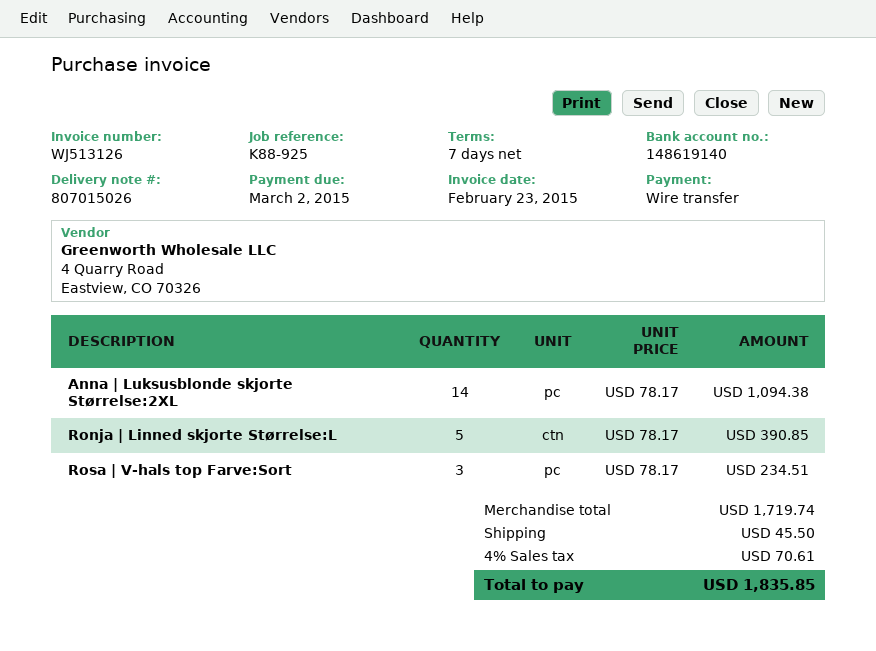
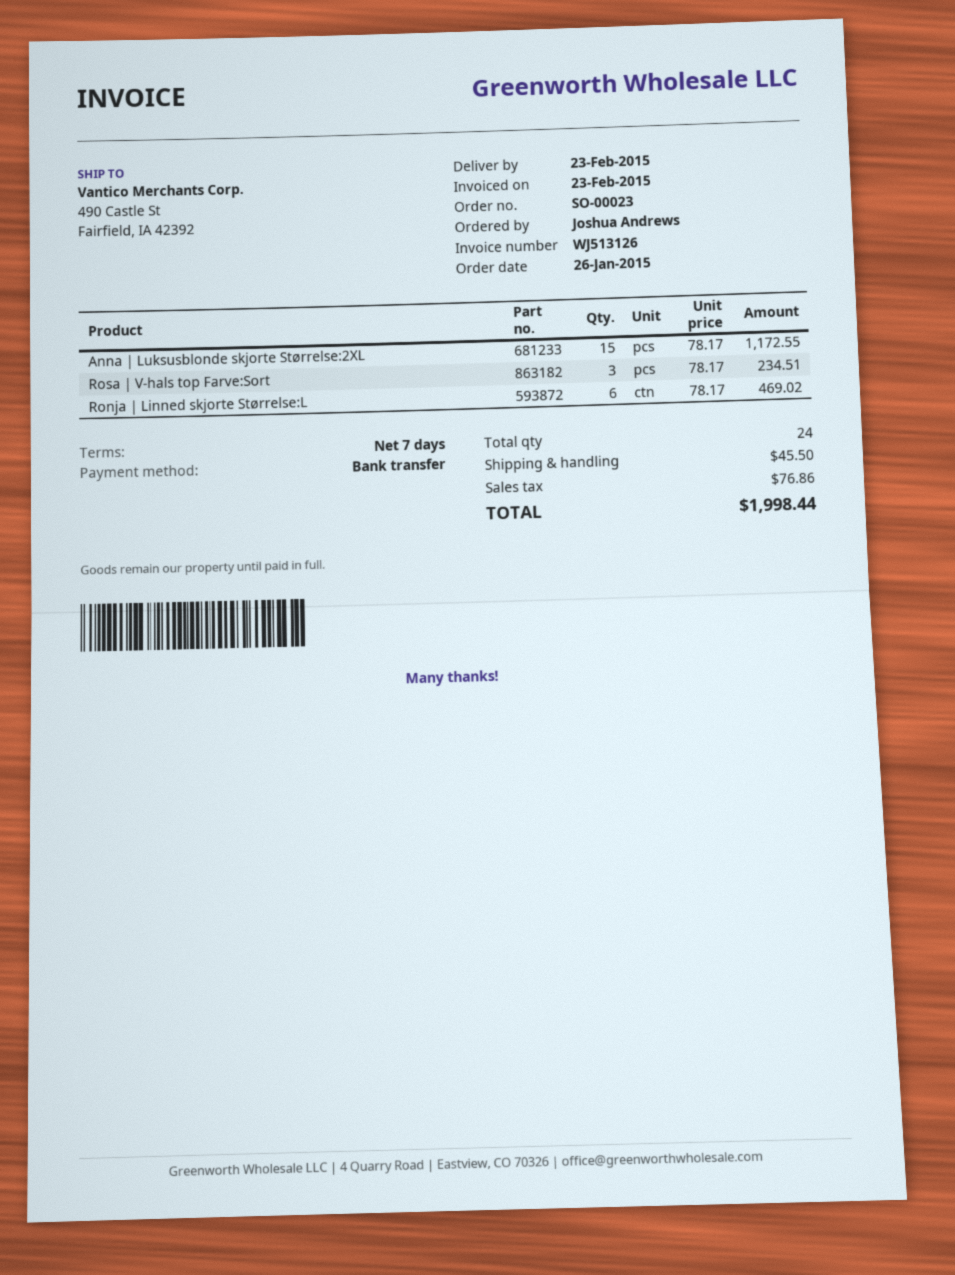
Anna | Luksusblonde skjorte Størrelse:2XL: 14 x 78.17 = 1094.38 -> 15 x 78.17 = 1172.55
Ronja | Linned skjorte Størrelse:L: 5 x 78.17 = 390.85 -> 6 x 78.17 = 469.02
tax: 70.61 -> 76.86
total: 1835.85 -> 1998.44

